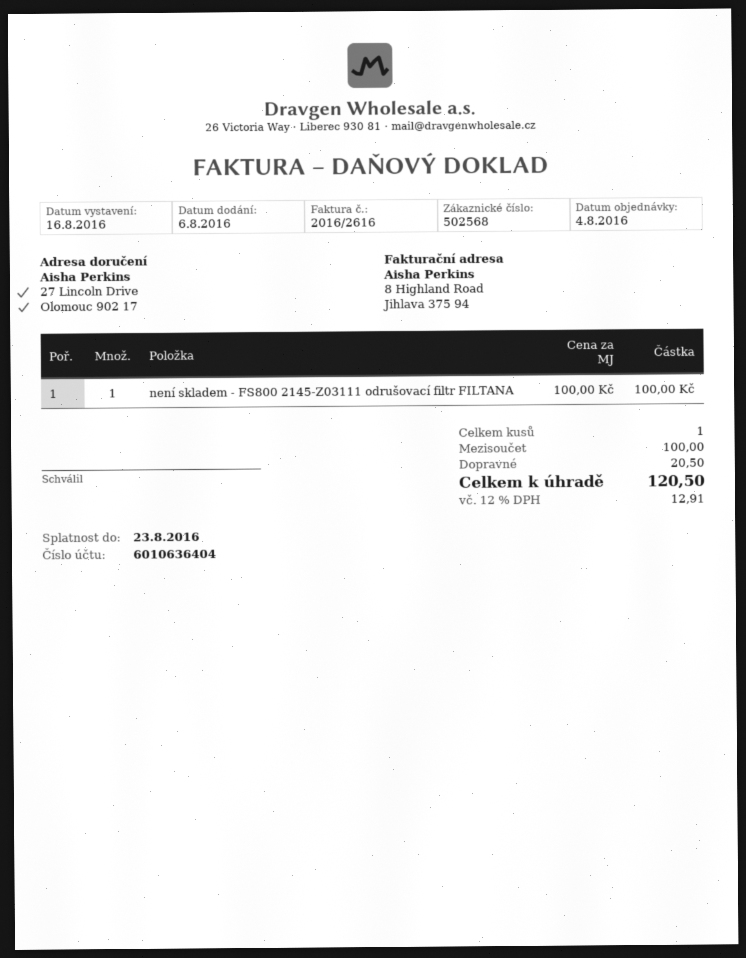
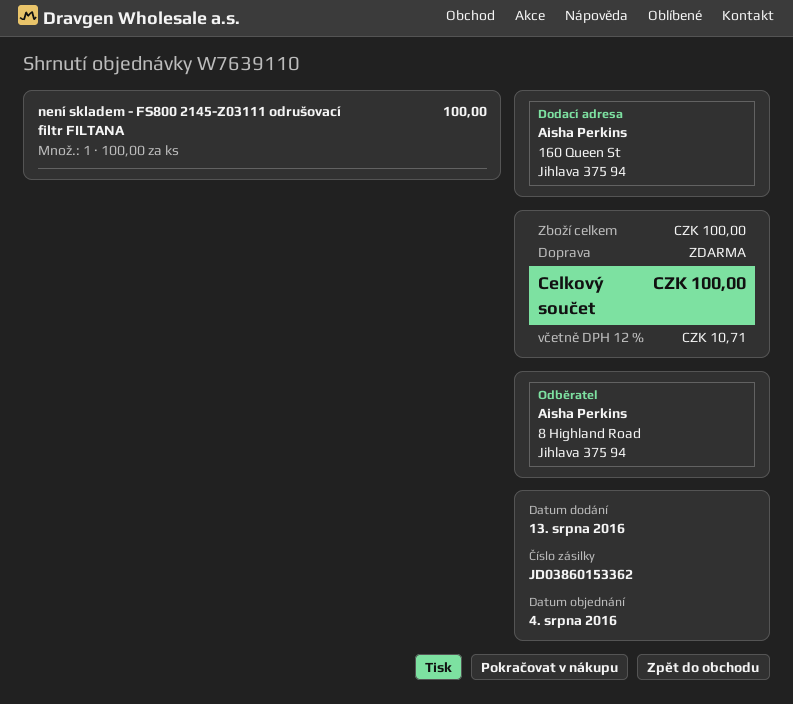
delivery date: 2016-08-06 -> 2016-08-13
ship to: 27 Lincoln Drive, Olomouc 902 17 -> 160 Queen St, Jihlava 375 94
shipping: 20.50 -> 0.00
tax: 12% = 12.91 -> 12% = 10.71
total: 120.50 -> 100.00

